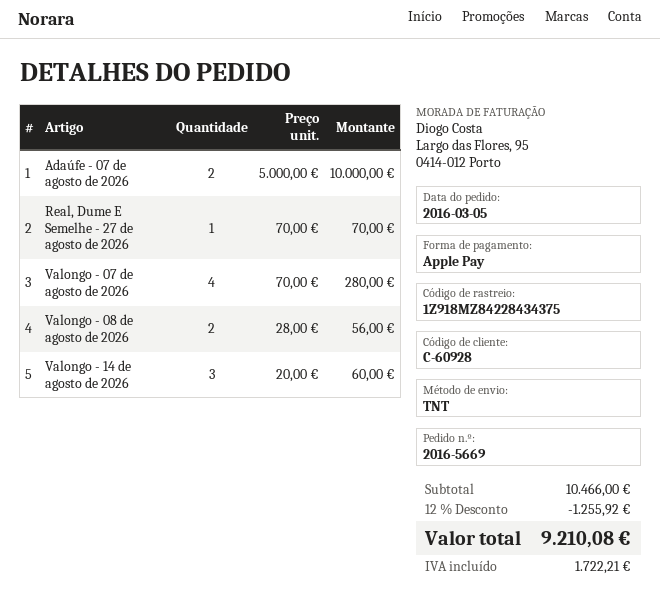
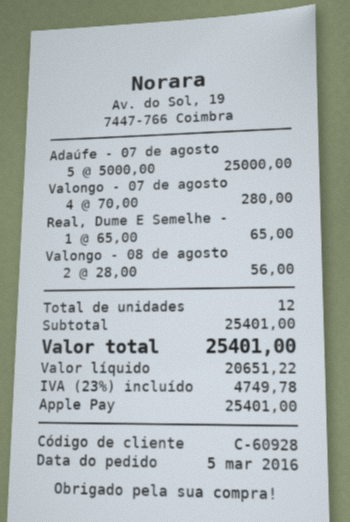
Adaúfe - 07 de agosto de 2026: 2 x 5000.00 = 10000.00 -> 5 x 5000.00 = 25000.00
Real, Dume E Semelhe - 27 de agosto de 2026: 1 x 70.00 = 70.00 -> 1 x 65.00 = 65.00
Valongo - 14 de agosto de 2026: 3 x 20.00 = 60.00 -> none
subtotal: 10466.00 -> 25401.00
discount: 12% = 1255.92 -> none
tax: 1722.21 -> 4749.78
total: 9210.08 -> 25401.00

